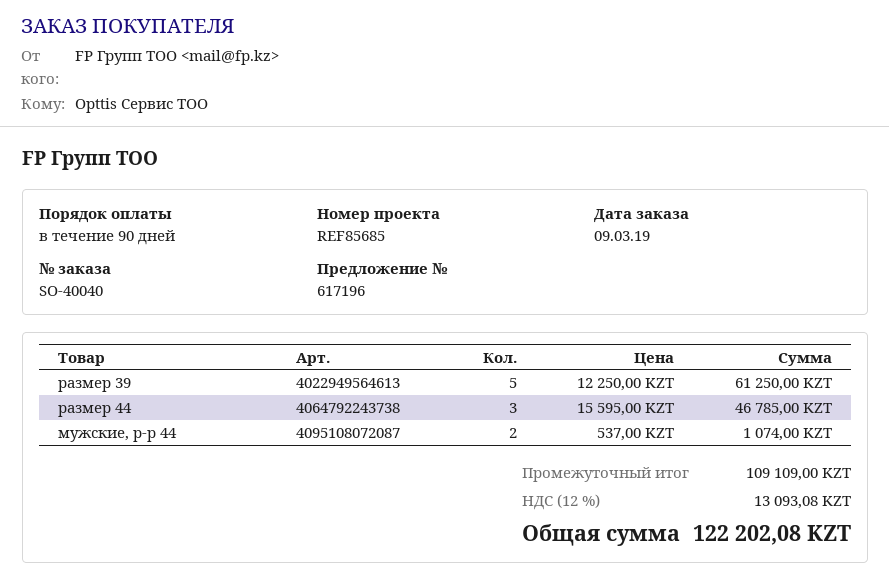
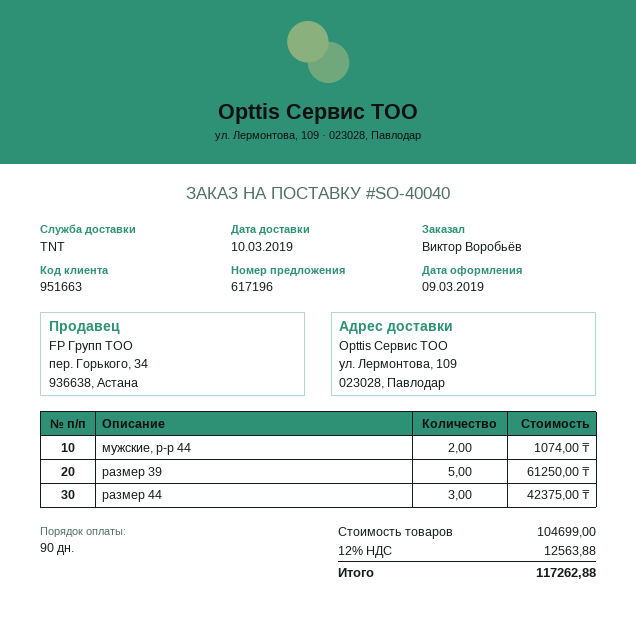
размер 44: 3 for 46785.00 -> 3 for 42375.00
subtotal: 109109.00 -> 104699.00
tax: 12% = 13093.08 -> 12% = 12563.88
total: 122202.08 -> 117262.88

